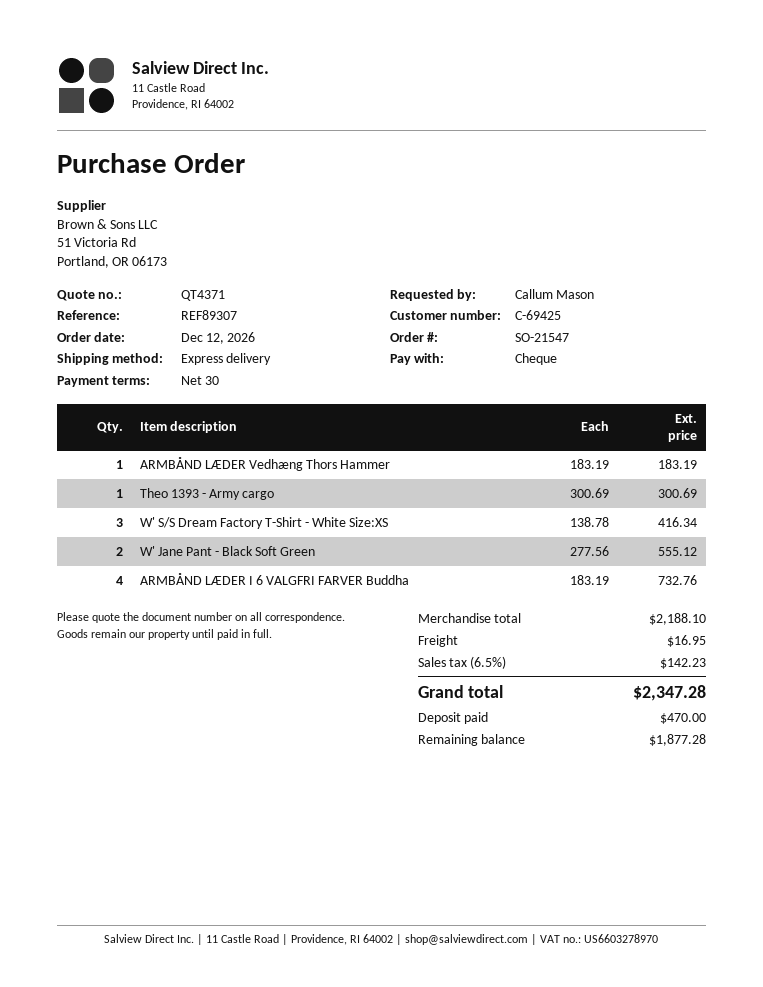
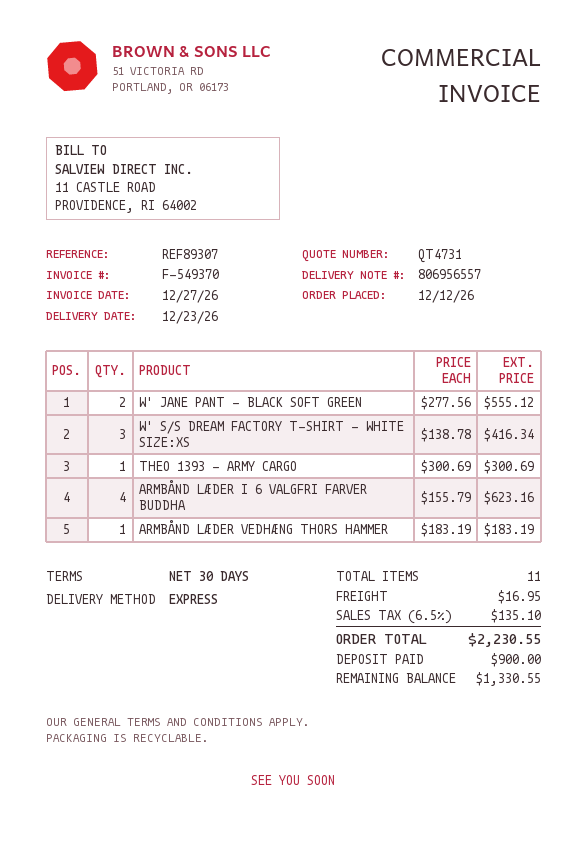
quote number: QT4371 -> QT4731
ARMBÅND LÆDER I 6 VALGFRI FARVER Buddha: 4 x 183.19 = 732.76 -> 4 x 155.79 = 623.16
tax: 6.5% = 142.23 -> 6.5% = 135.10
total: 2347.28 -> 2230.55
deposit: 470.00 -> 900.00
balance: 1877.28 -> 1330.55

